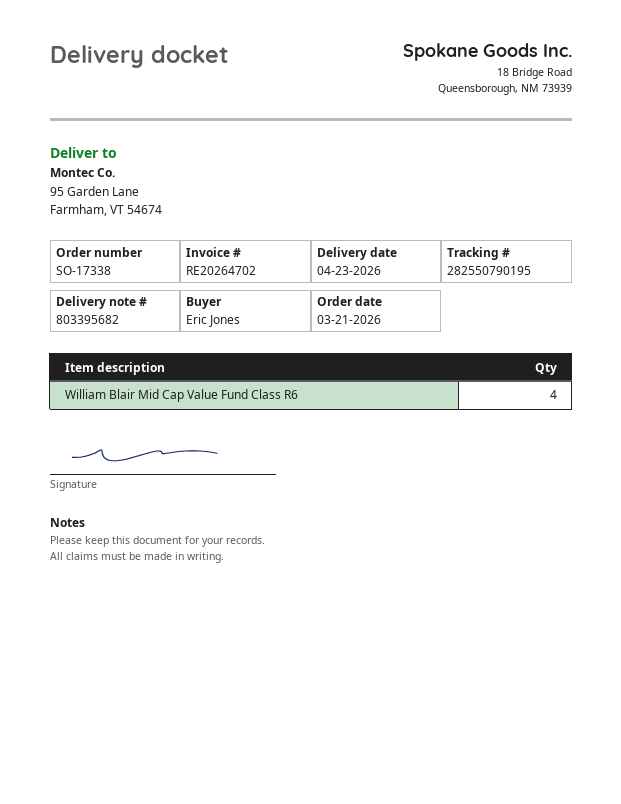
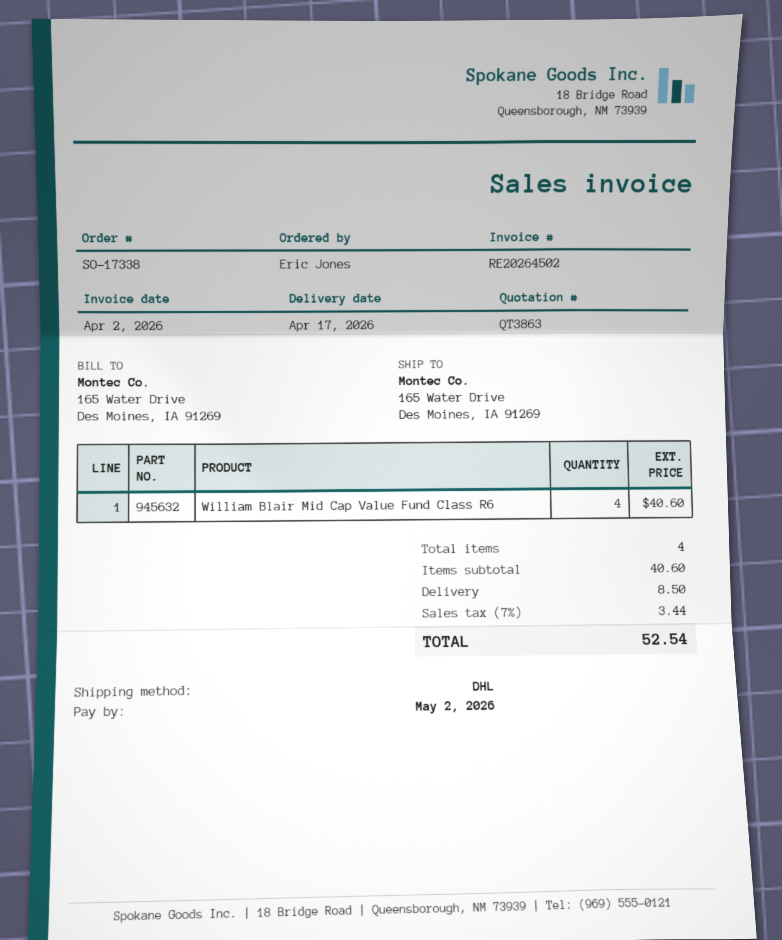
delivery date: 2026-04-23 -> 2026-04-17
invoice number: RE20264702 -> RE20264502
ship to: 95 Garden Lane, Farmham, VT 54674 -> 165 Water Drive, Des Moines, IA 91269

